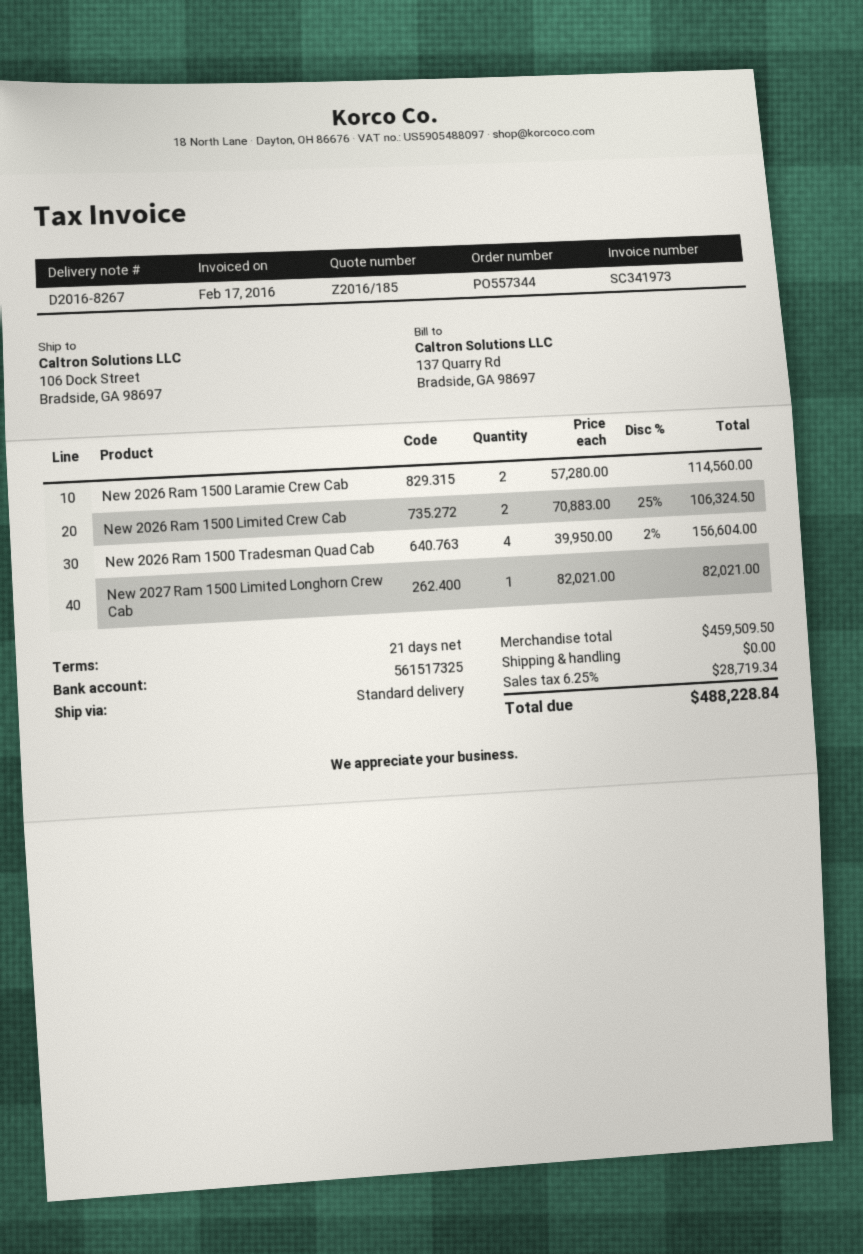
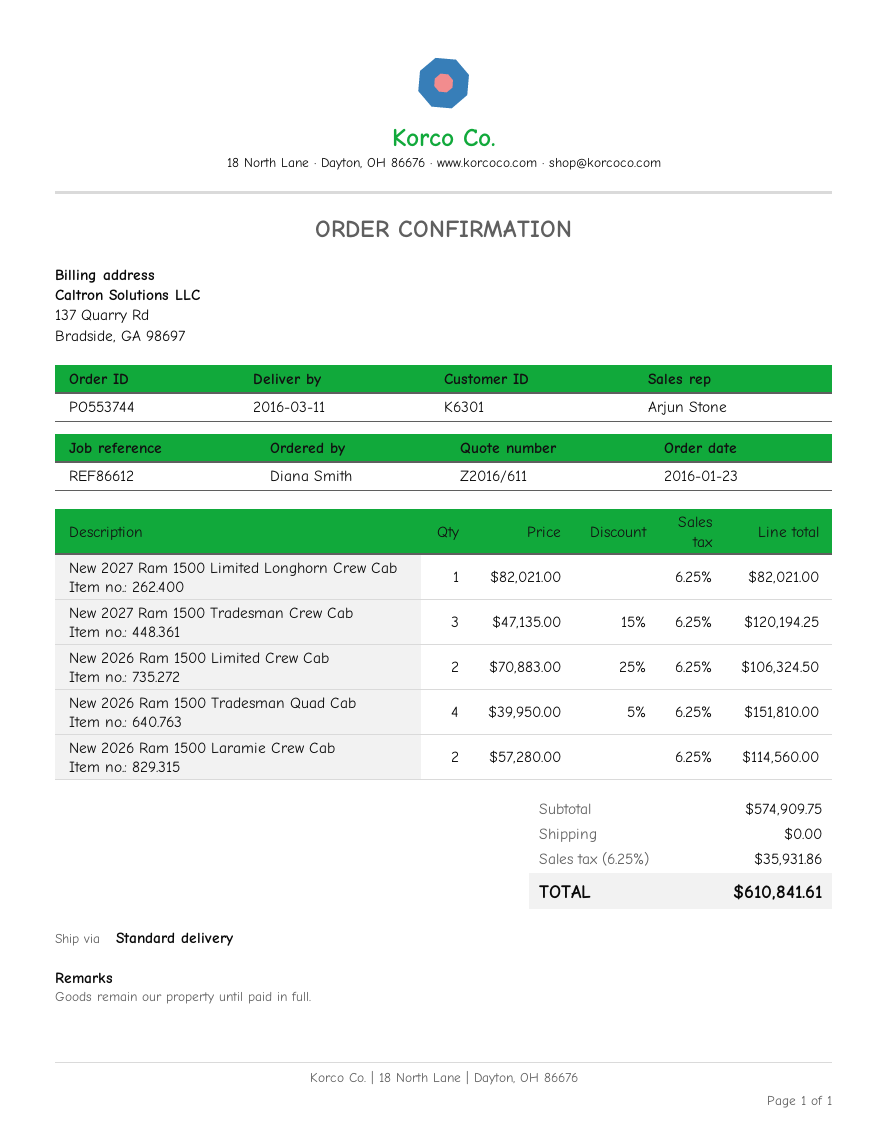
quote number: Z2016/185 -> Z2016/611
order number: PO557344 -> PO553744
New 2026 Ram 1500 Tradesman Quad Cab: 4 x 39950.00 - 2% = 156604.00 -> 4 x 39950.00 - 5% = 151810.00
New 2027 Ram 1500 Tradesman Crew Cab: none -> 3 x 47135.00 - 15% = 120194.25
subtotal: 459509.50 -> 574909.75
tax: 6.25% = 28719.34 -> 6.25% = 35931.86
total: 488228.84 -> 610841.61

